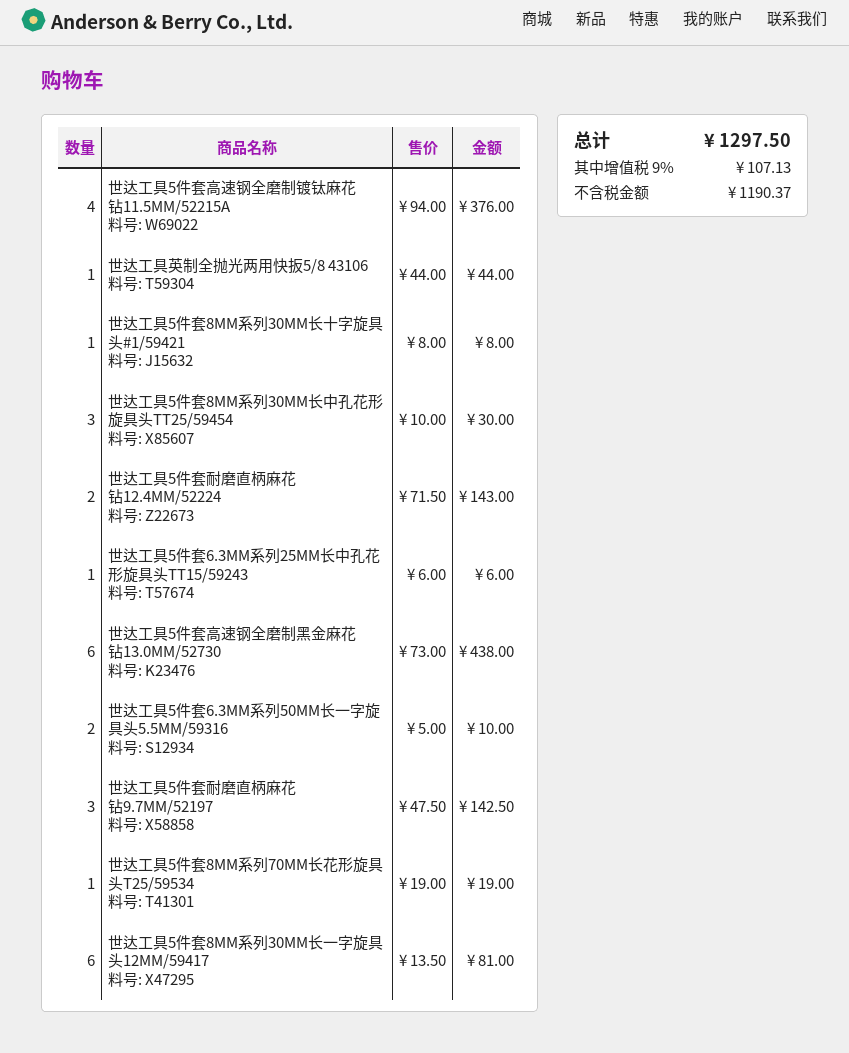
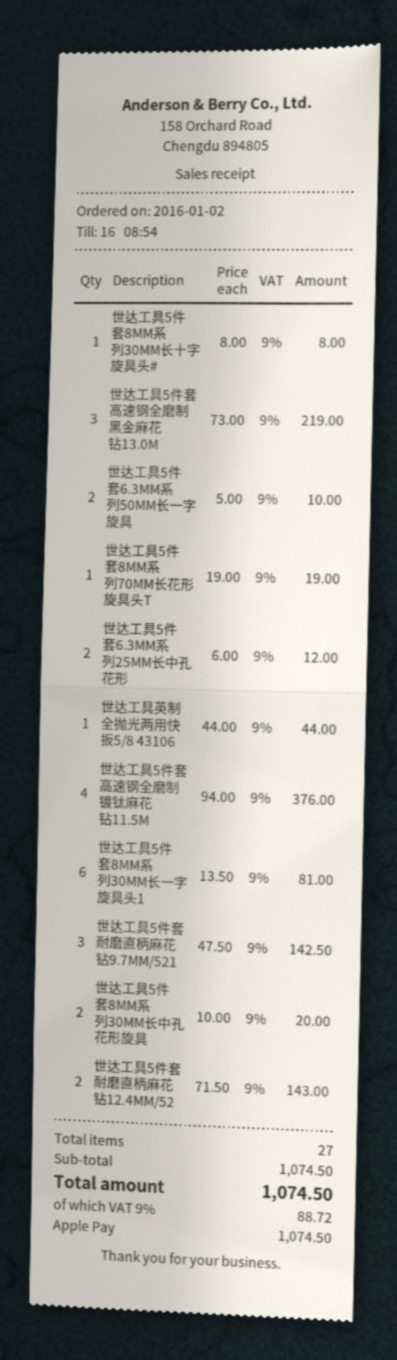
世达工具5件套8MM系列30MM长中孔花形旋具头TT25/59454: 3 x 10.00 = 30.00 -> 2 x 10.00 = 20.00
世达工具5件套6.3MM系列25MM长中孔花形旋具头TT15/59243: 1 x 6.00 = 6.00 -> 2 x 6.00 = 12.00
世达工具5件套高速钢全磨制黑金麻花钻13.0MM/52730: 6 x 73.00 = 438.00 -> 3 x 73.00 = 219.00
tax: 9% = 107.13 -> 9% = 88.72
total: 1297.50 -> 1074.50

